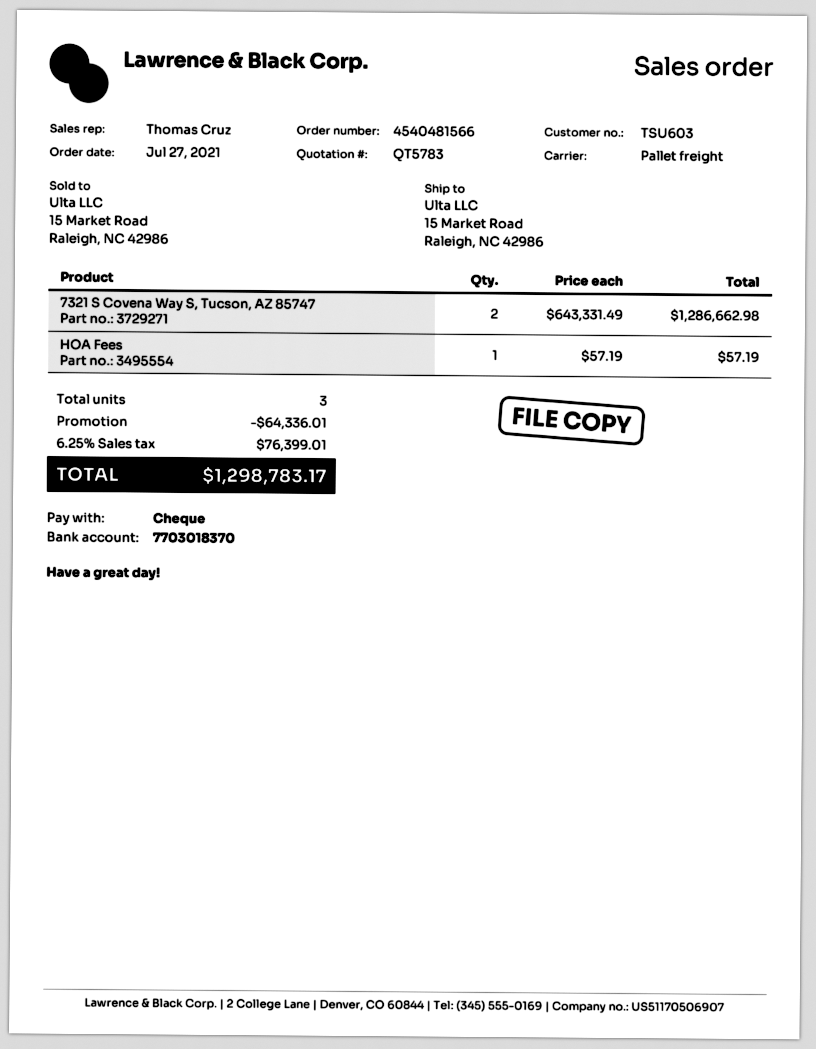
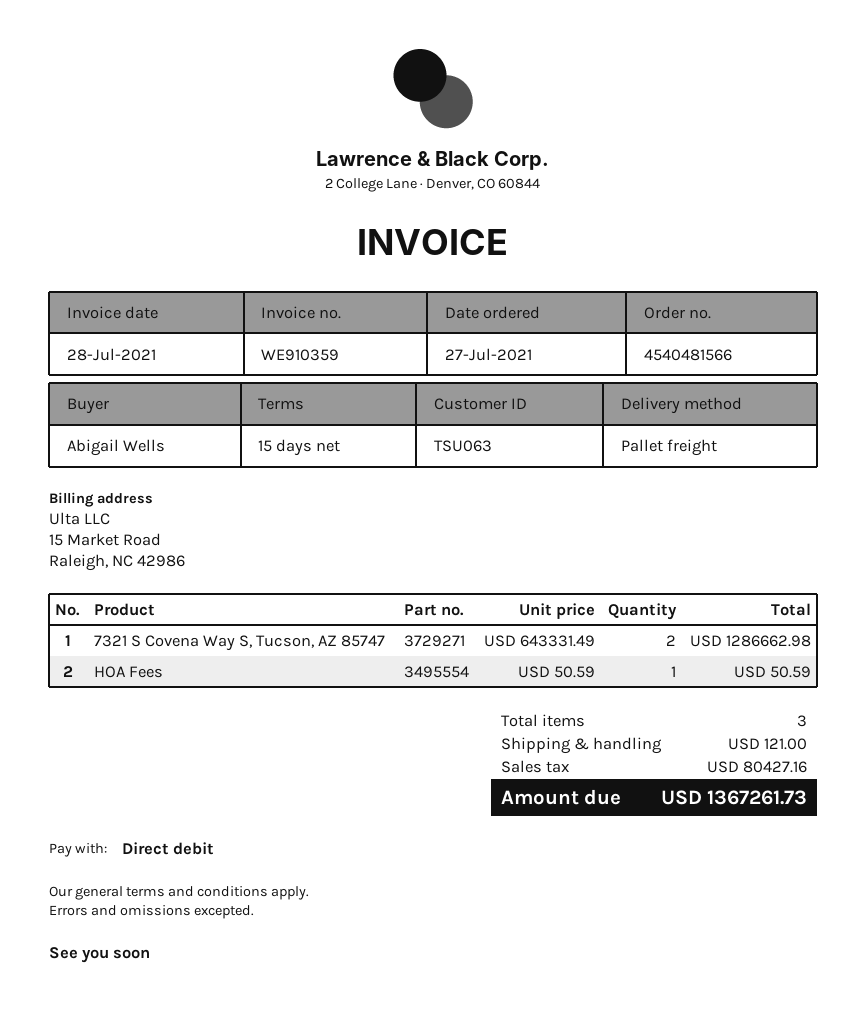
customer number: TSU603 -> TSU063
payment method: cheque -> direct debit
HOA Fees: 1 x 57.19 = 57.19 -> 1 x 50.59 = 50.59
discount: 64336.01 -> none
shipping: none -> 121.00
tax: 76399.01 -> 80427.16
total: 1298783.17 -> 1367261.73

